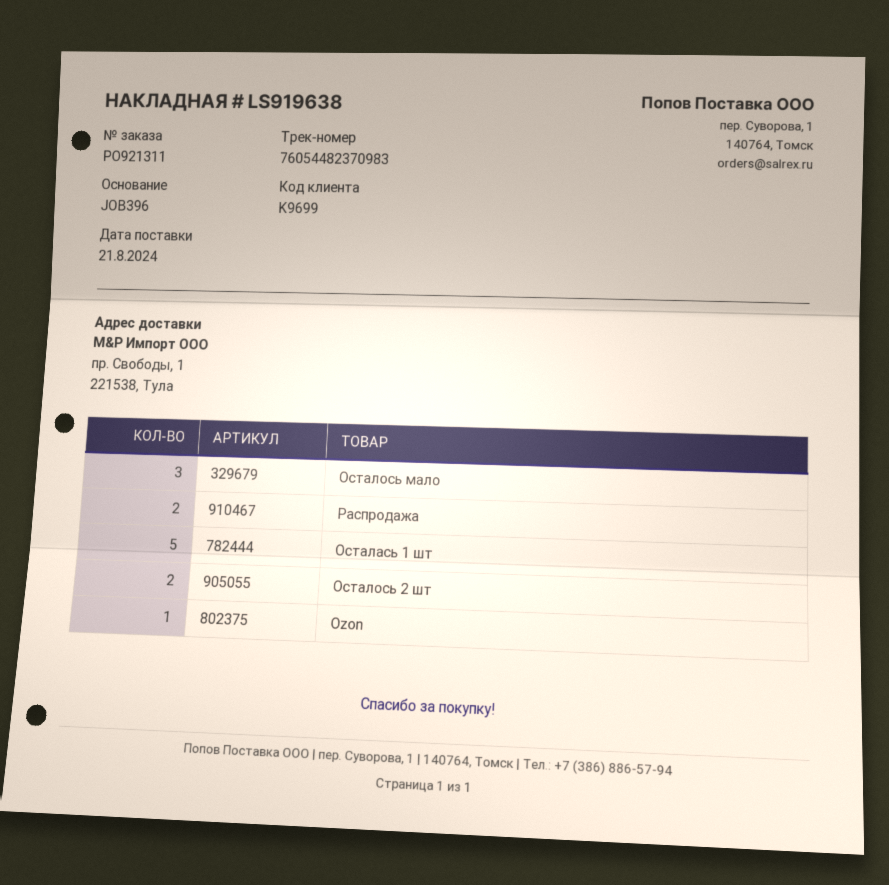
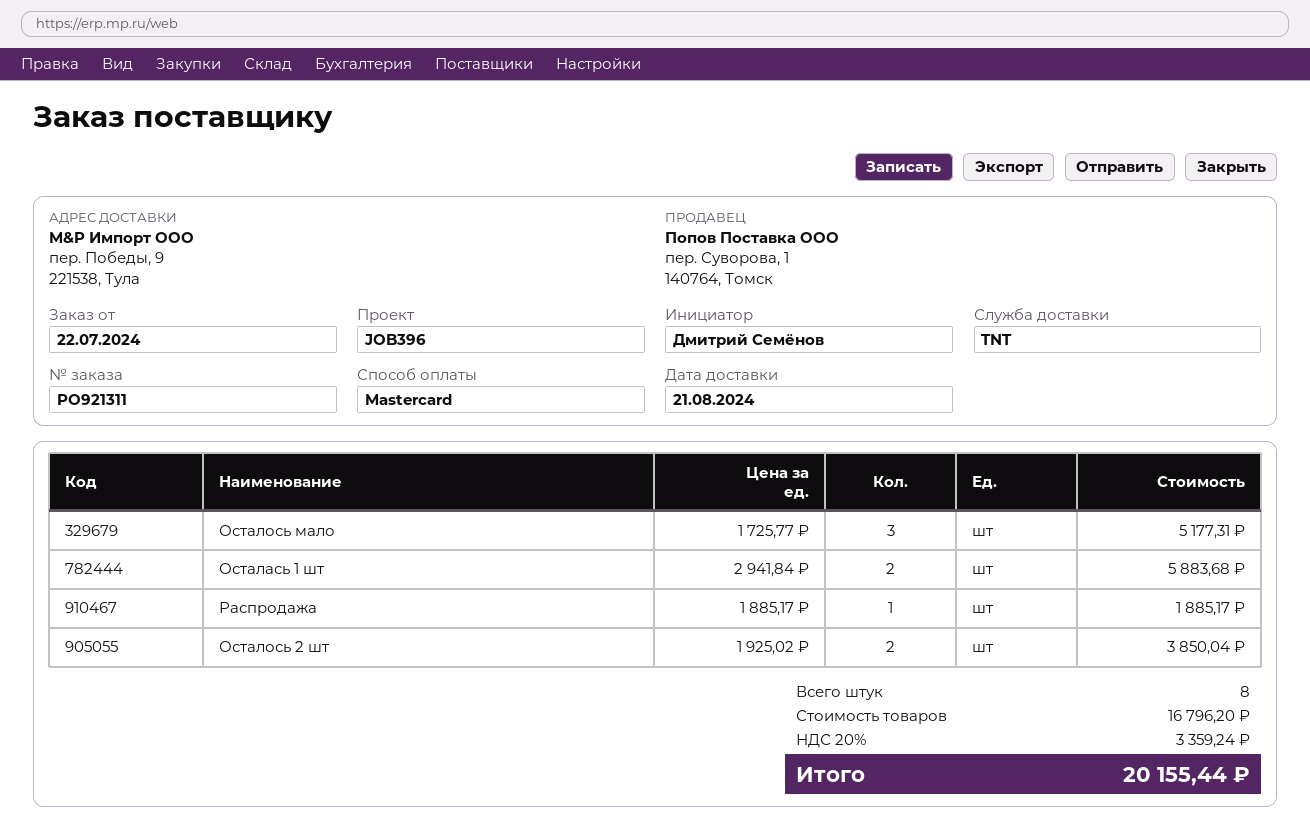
ship to: пр. Свободы, 1, 221538, Тула -> пер. Победы, 9, 221538, Тула
Распродажа: 2 -> 1
Осталась 1 шт: 5 -> 2
Ozon: 1 -> none

